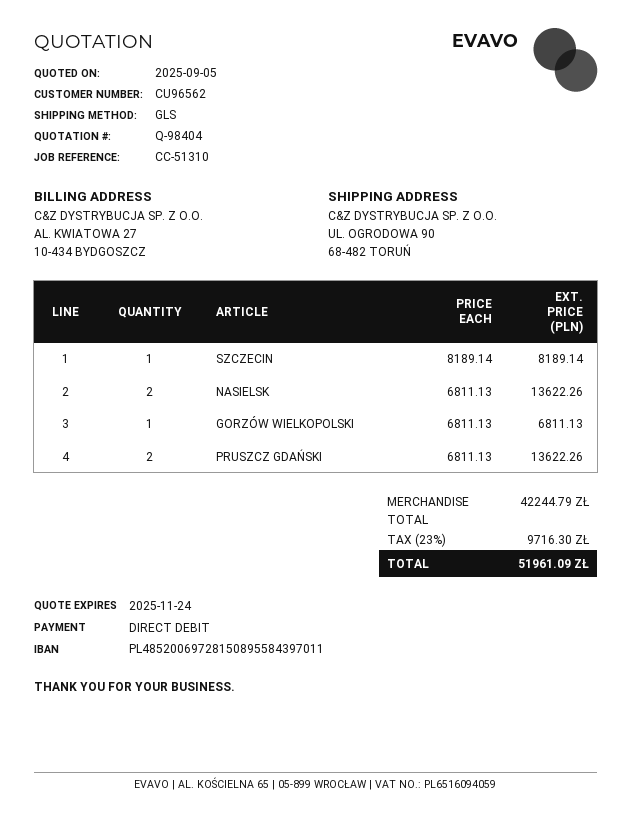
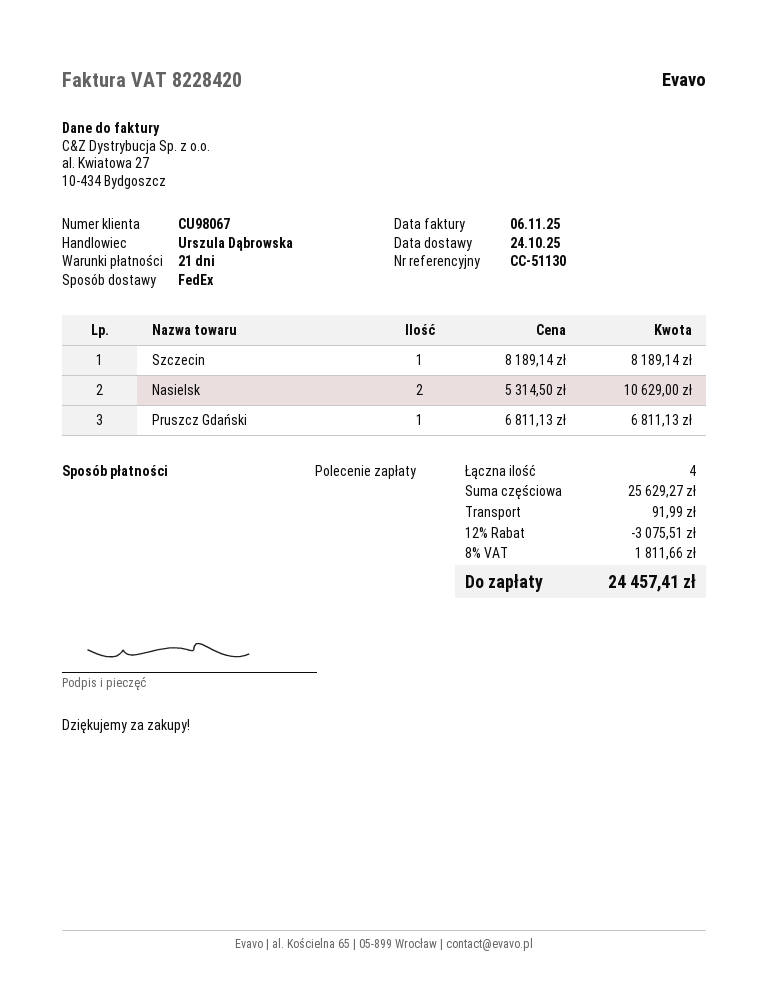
customer number: CU96562 -> CU98067
reference: CC-51310 -> CC-51130
shipping method: GLS -> FedEx
NASIELSK: 2 x 6811.13 = 13622.26 -> 2 x 5314.50 = 10629.00
GORZÓW WIELKOPOLSKI: 1 x 6811.13 = 6811.13 -> none
PRUSZCZ GDAŃSKI: 2 x 6811.13 = 13622.26 -> 1 x 6811.13 = 6811.13
subtotal: 42244.79 -> 25629.27
discount: none -> 12% = 3075.51
shipping: none -> 91.99
tax: 23% = 9716.30 -> 8% = 1811.66
total: 51961.09 -> 24457.41

